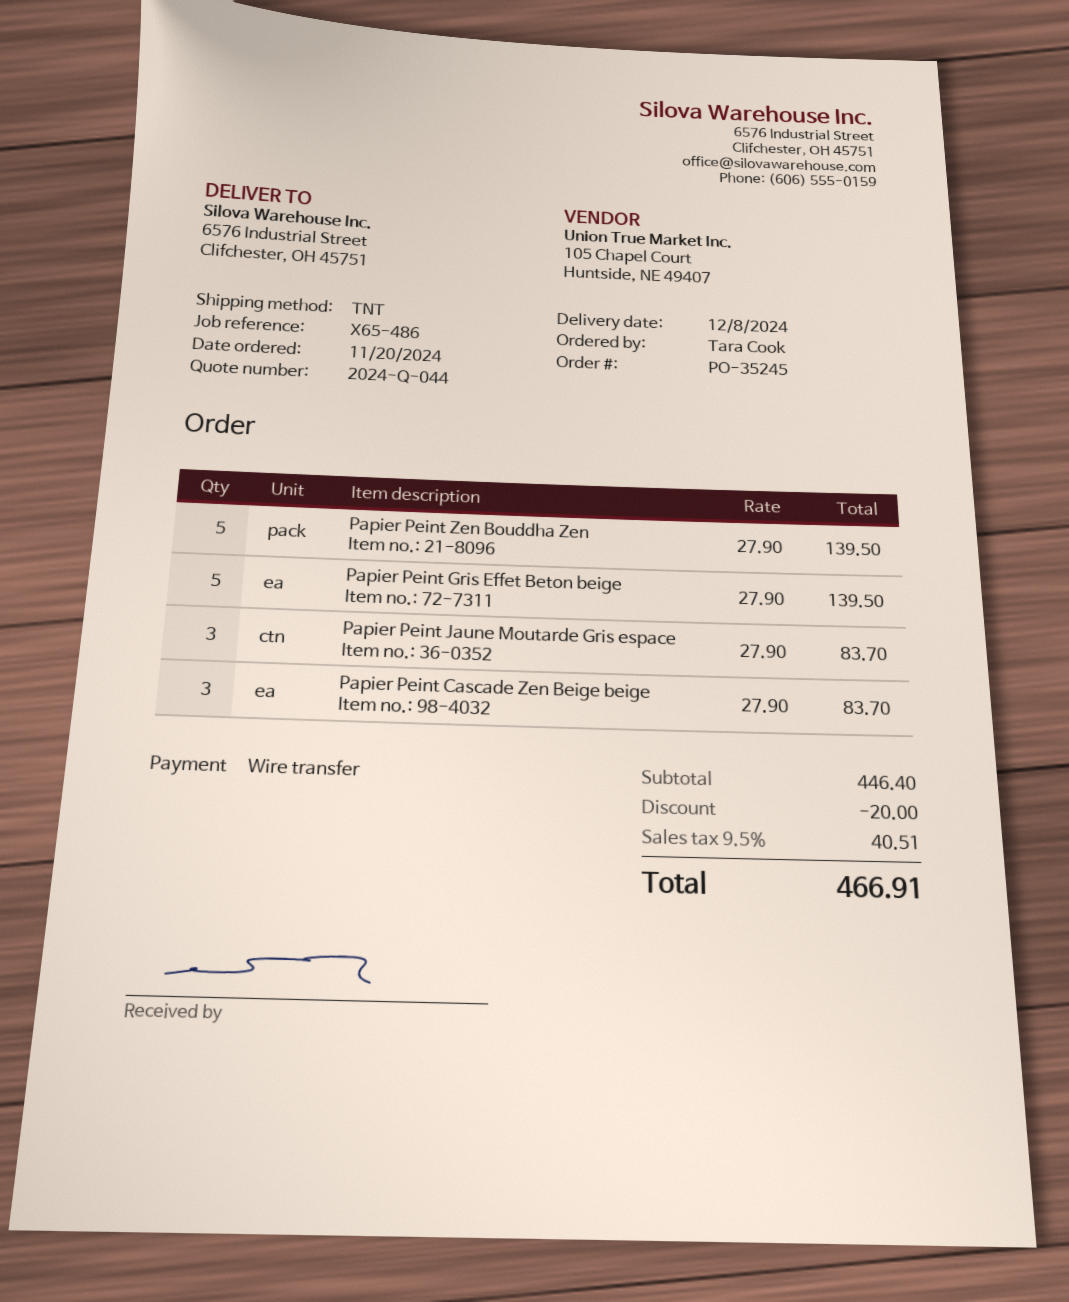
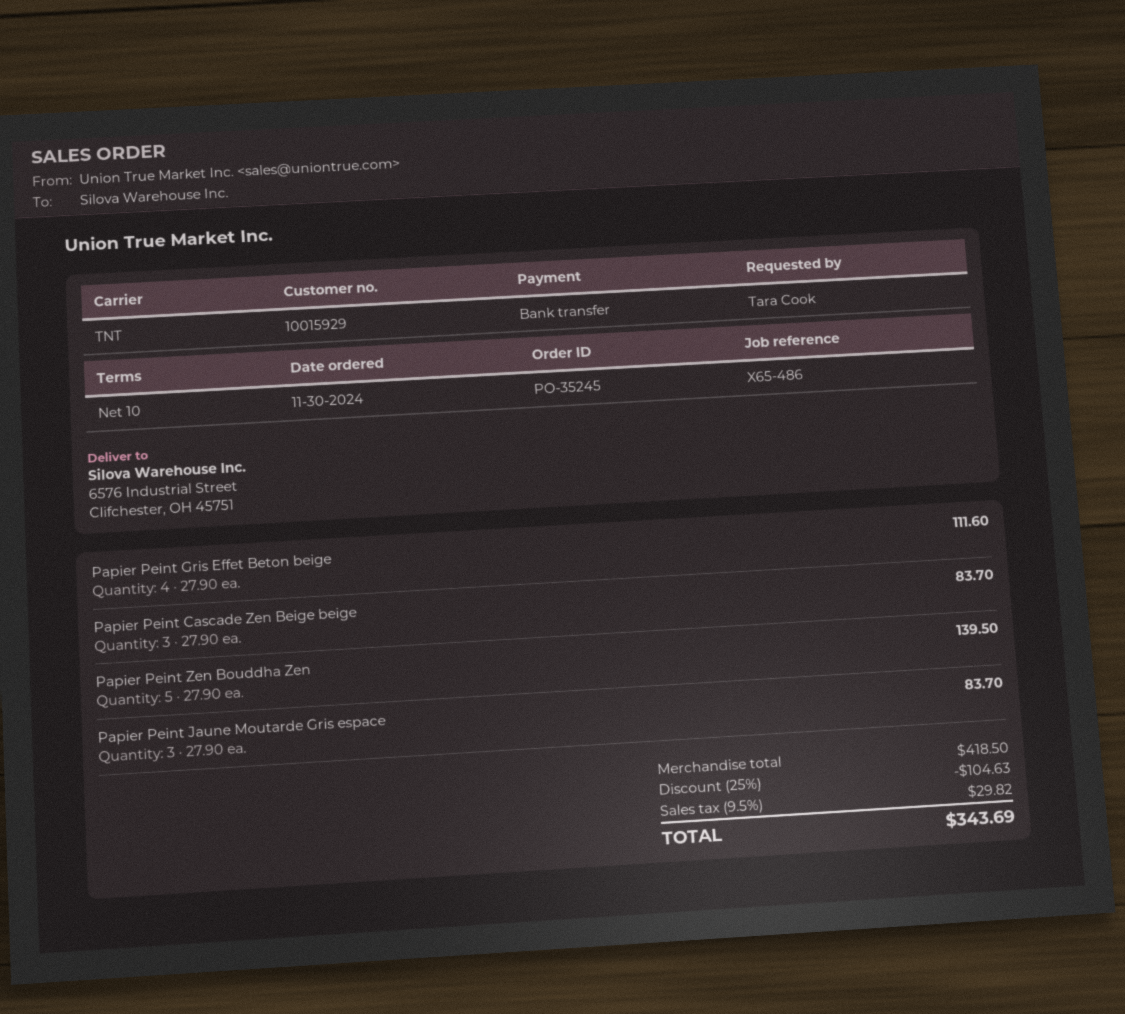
order date: 2024-11-20 -> 2024-11-30
Papier Peint Gris Effet Beton beige: 5 x 27.90 = 139.50 -> 4 x 27.90 = 111.60
subtotal: 446.40 -> 418.50
discount: 20.00 -> 104.63
tax: 9.5% = 40.51 -> 9.5% = 29.82
total: 466.91 -> 343.69

